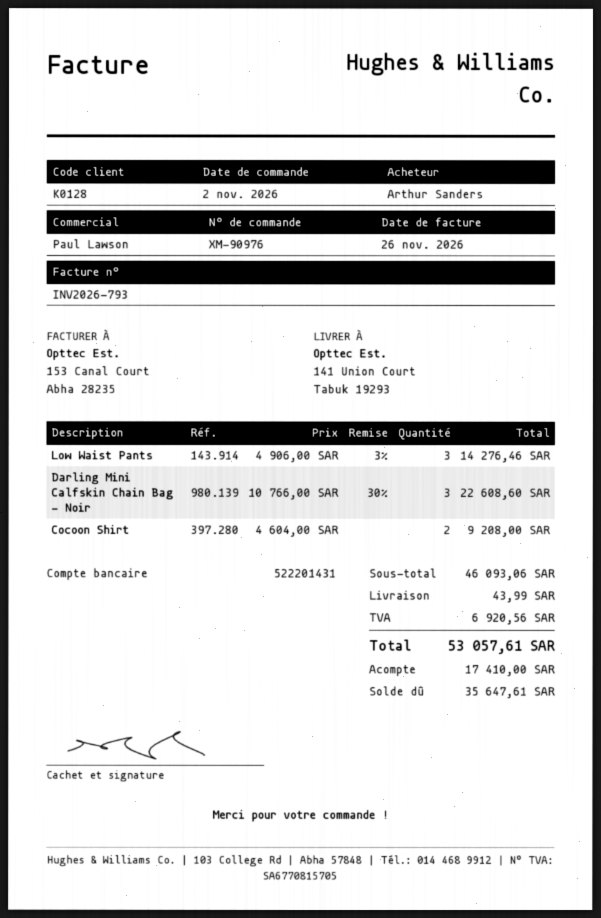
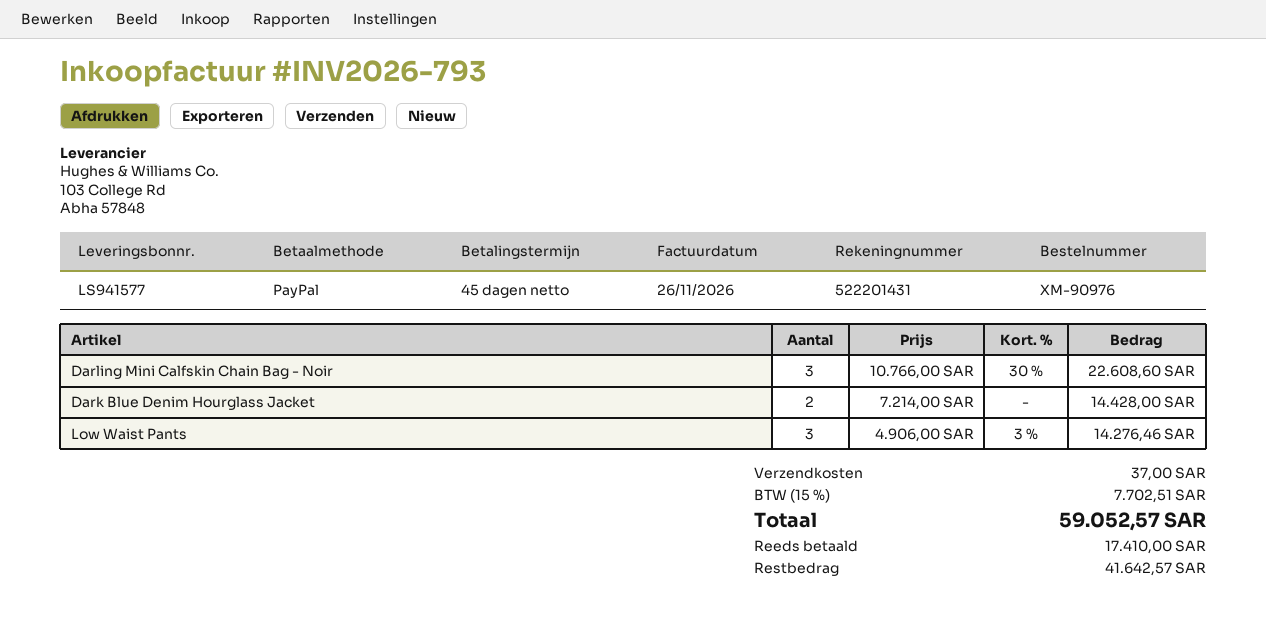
Cocoon Shirt: 2 x 4604.00 = 9208.00 -> none
Dark Blue Denim Hourglass Jacket: none -> 2 x 7214.00 = 14428.00
shipping: 43.99 -> 37.00
tax: 6920.56 -> 7702.51
total: 53057.61 -> 59052.57
balance: 35647.61 -> 41642.57

